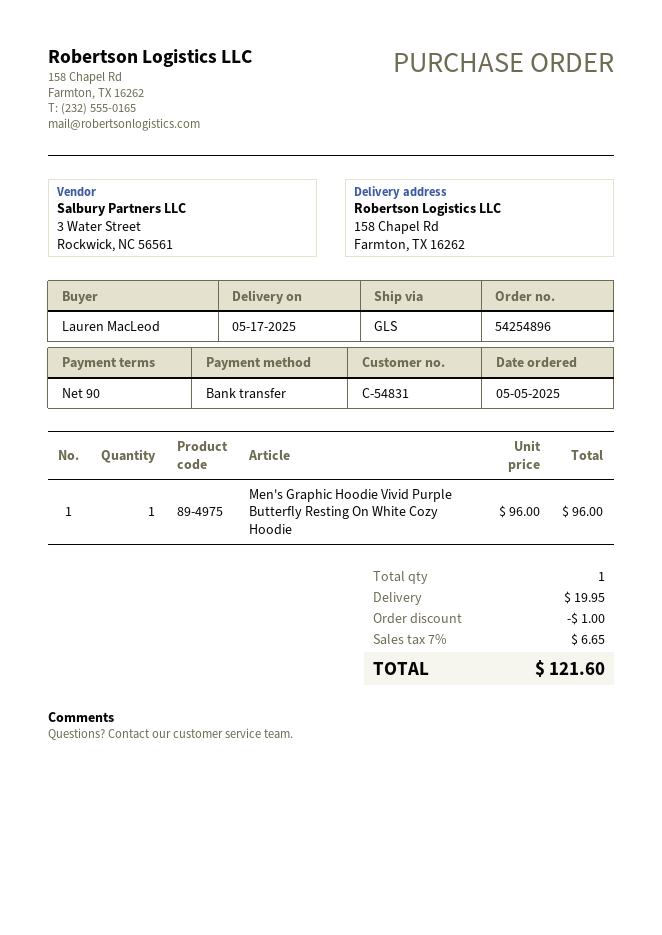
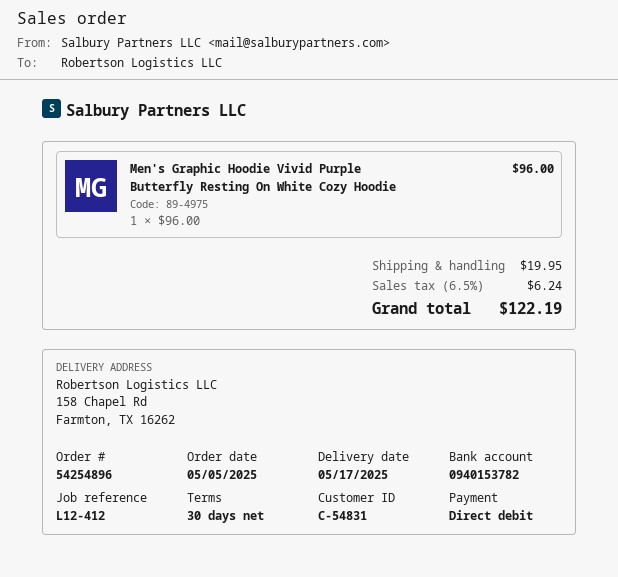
payment terms: 90 days -> 30 days
payment method: bank transfer -> direct debit
discount: 1.00 -> none
tax: 7% = 6.65 -> 6.5% = 6.24
total: 121.60 -> 122.19

